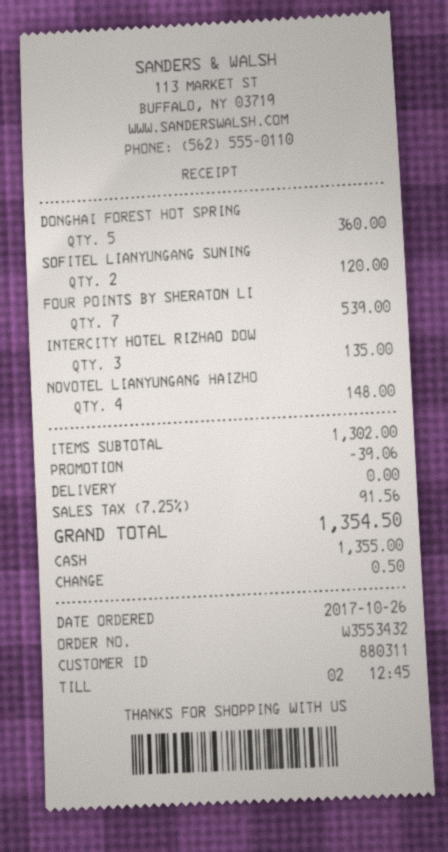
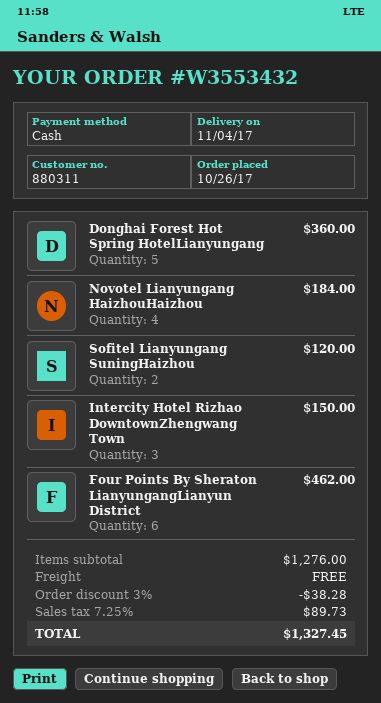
FOUR POINTS BY SHERATON LI: 7 for 539.00 -> 6 for 462.00
INTERCITY HOTEL RIZHAO DOW: 3 for 135.00 -> 3 for 150.00
NOVOTEL LIANYUNGANG HAIZHO: 4 for 148.00 -> 4 for 184.00
subtotal: 1302.00 -> 1276.00
discount: 39.06 -> 38.28
tax: 7.25% = 91.56 -> 7.25% = 89.73
total: 1354.50 -> 1327.45

